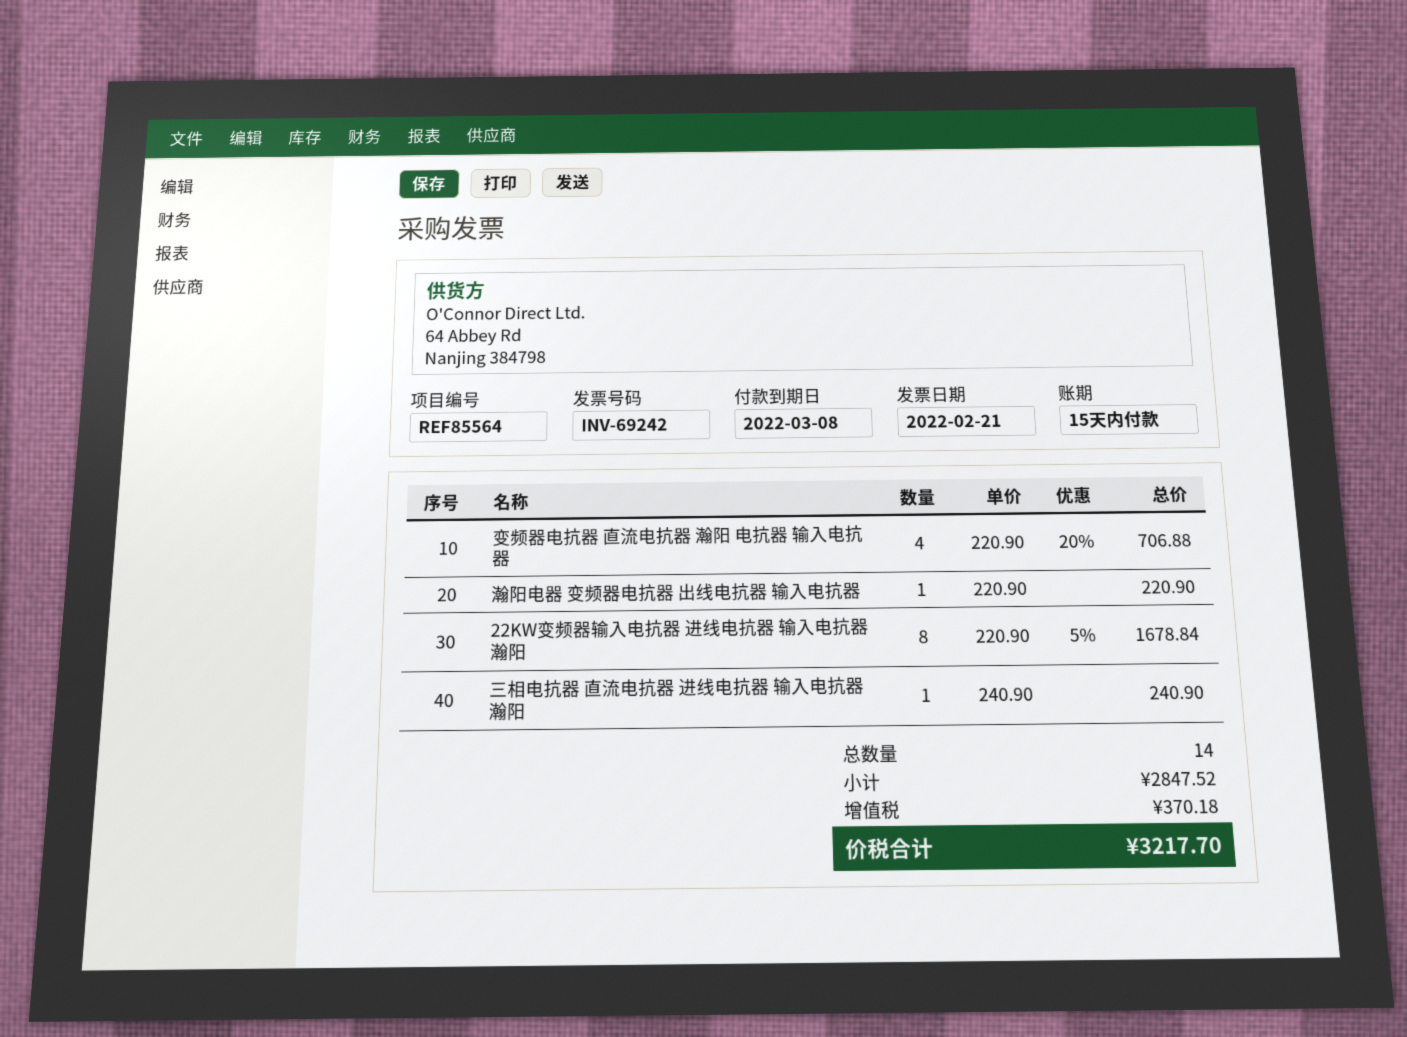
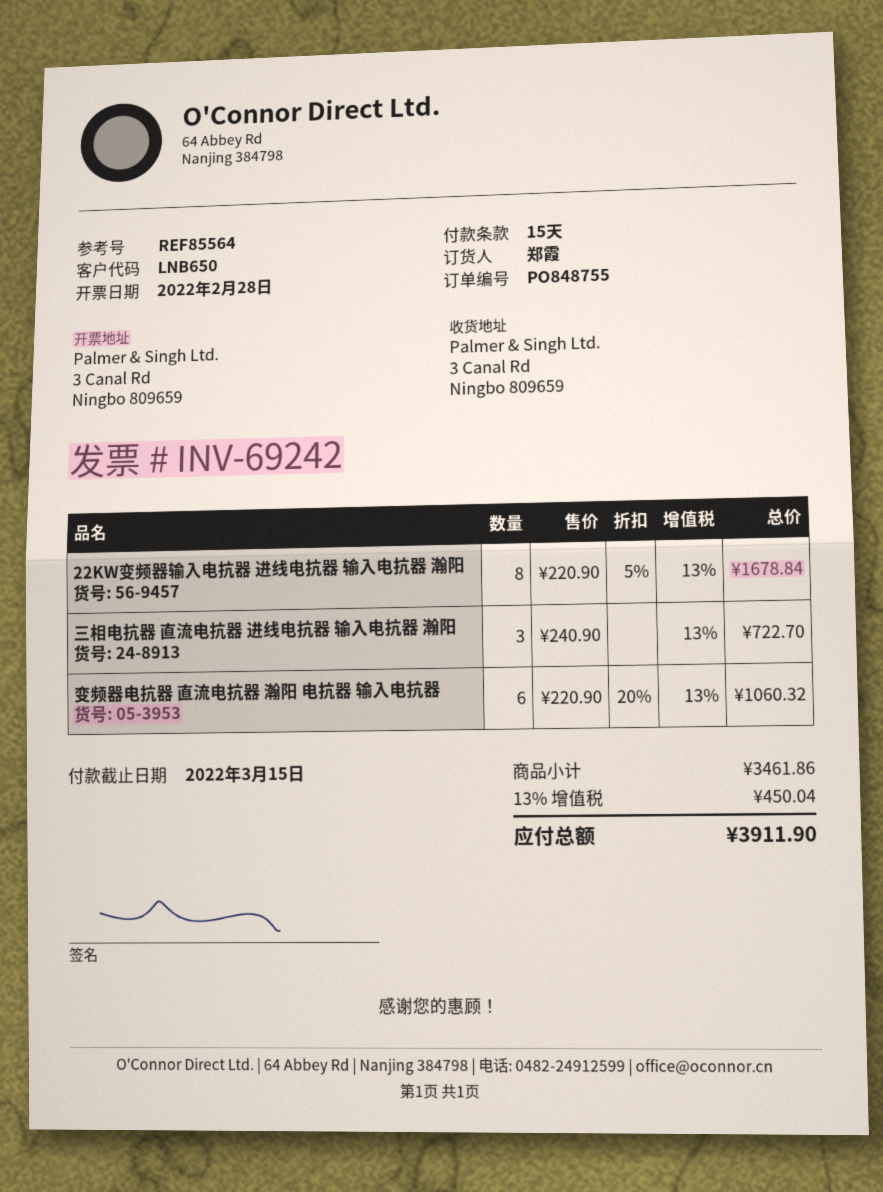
invoice date: 2022-02-21 -> 2022-02-28
due date: 2022-03-08 -> 2022-03-15
变频器电抗器 直流电抗器 瀚阳 电抗器 输入电抗器: 4 x 220.90 - 20% = 706.88 -> 6 x 220.90 - 20% = 1060.32
瀚阳电器 变频器电抗器 出线电抗器 输入电抗器: 1 x 220.90 = 220.90 -> none
三相电抗器 直流电抗器 进线电抗器 输入电抗器 瀚阳: 1 x 240.90 = 240.90 -> 3 x 240.90 = 722.70
subtotal: 2847.52 -> 3461.86
tax: 370.18 -> 450.04
total: 3217.70 -> 3911.90

